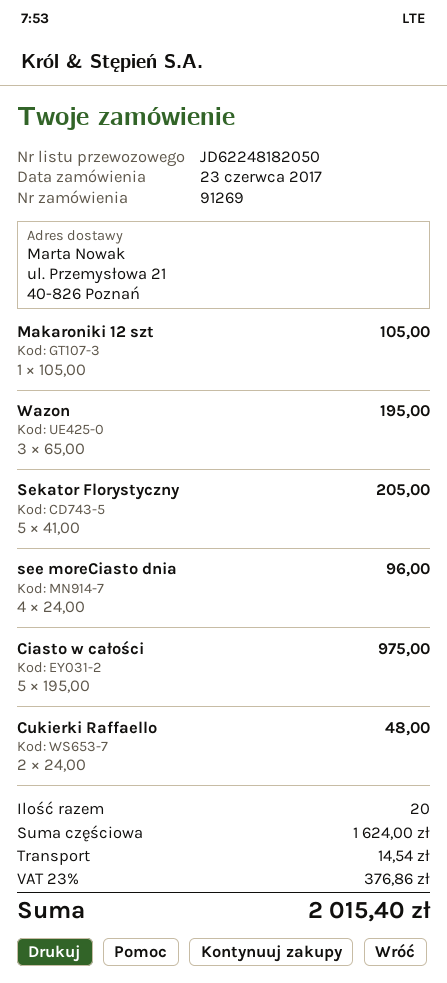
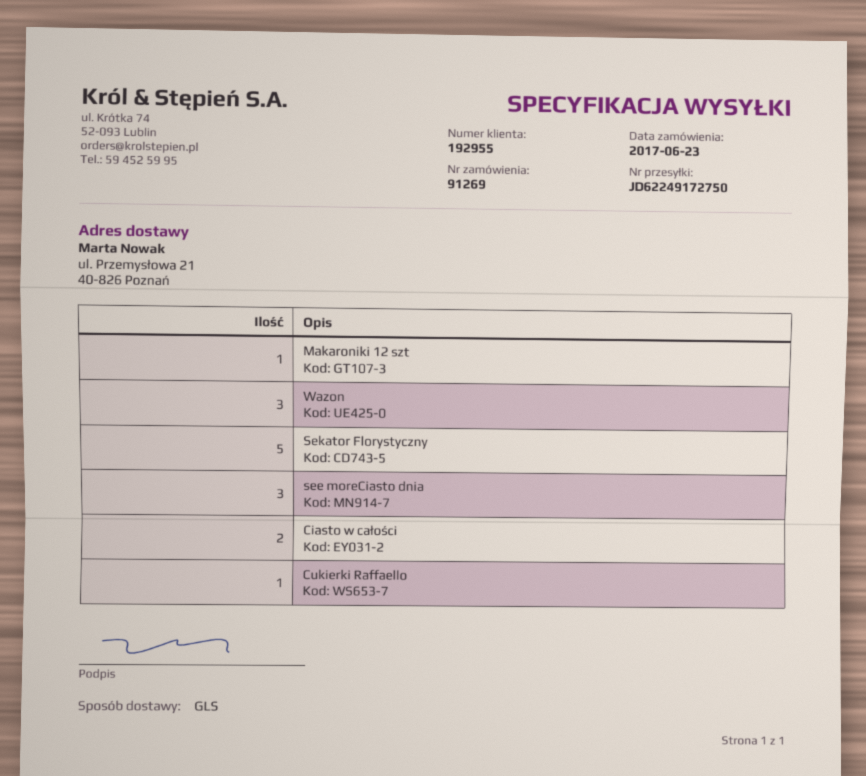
tracking number: JD62248182050 -> JD62249172750
see moreCiasto dnia: 4 -> 3
Ciasto w całości: 5 -> 2
Cukierki Raffaello: 2 -> 1

